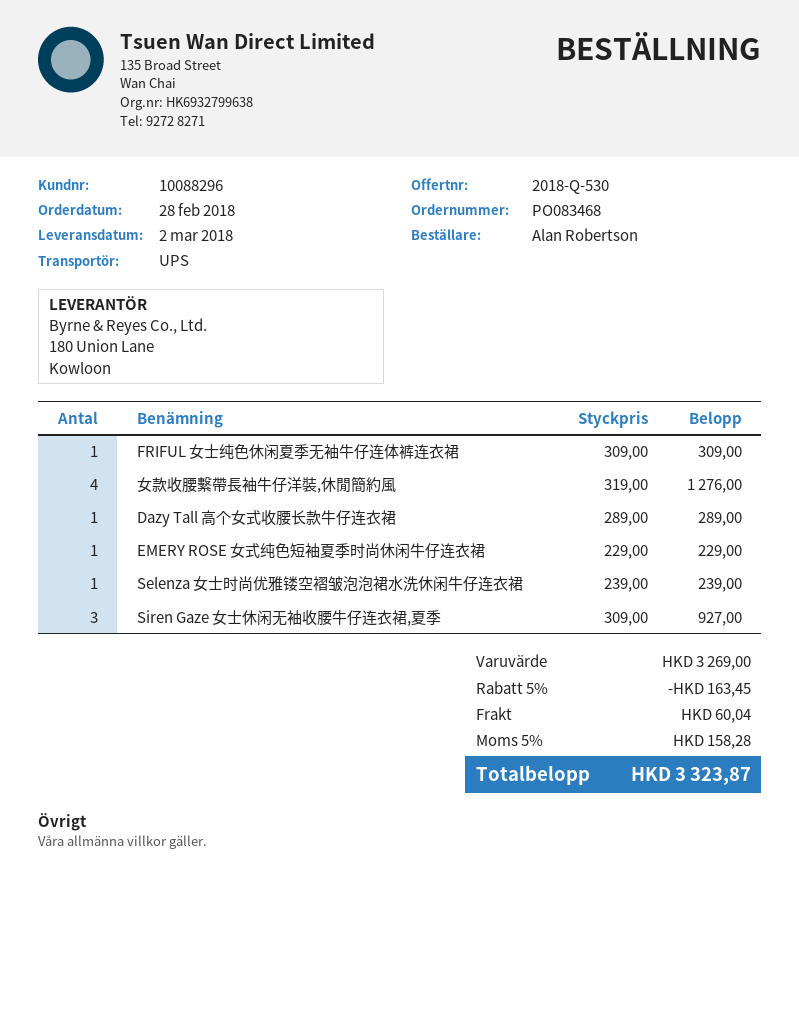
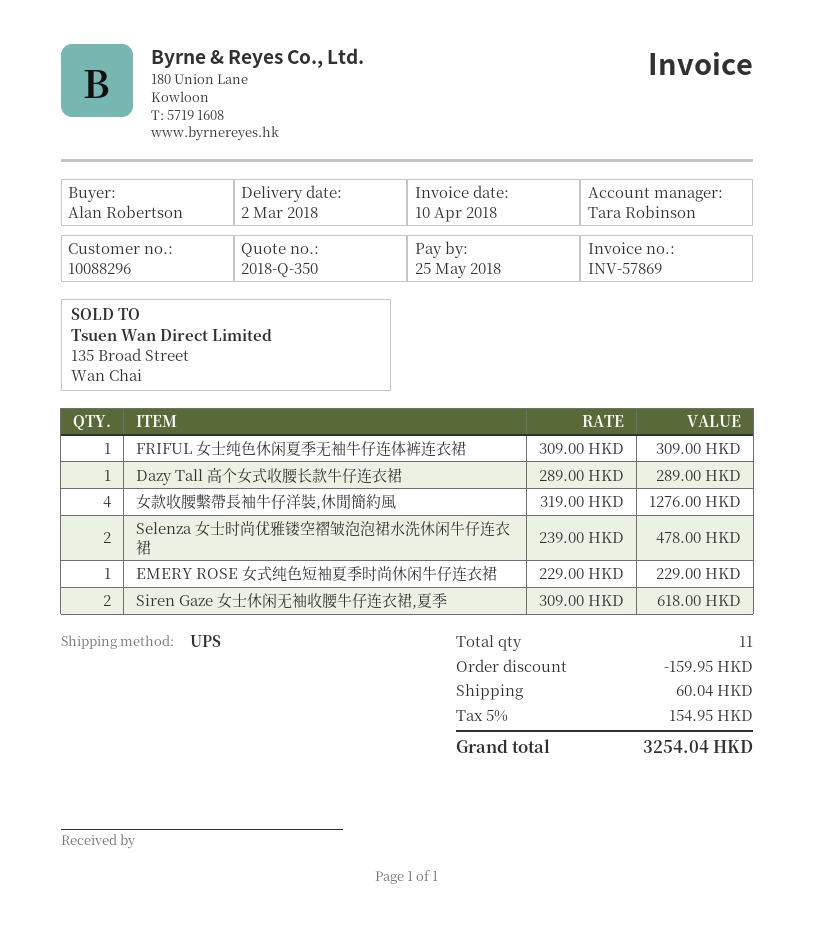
quote number: 2018-Q-530 -> 2018-Q-350
Selenza 女士时尚优雅镂空褶皱泡泡裙水洗休闲牛仔连衣裙: 1 x 239.00 = 239.00 -> 2 x 239.00 = 478.00
Siren Gaze 女士休闲无袖收腰牛仔连衣裙,夏季: 3 x 309.00 = 927.00 -> 2 x 309.00 = 618.00
discount: 163.45 -> 159.95
tax: 5% = 158.28 -> 5% = 154.95
total: 3323.87 -> 3254.04

